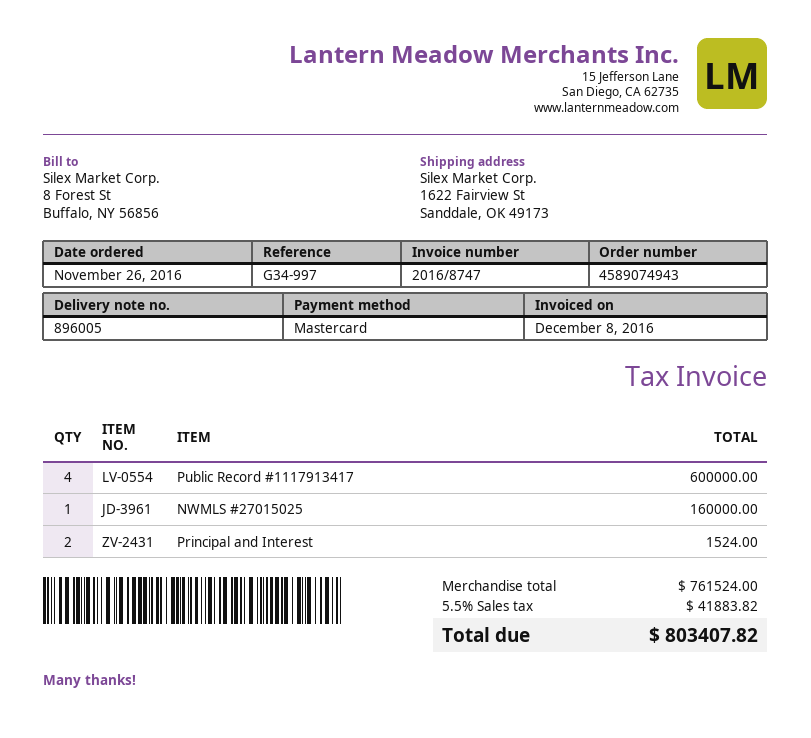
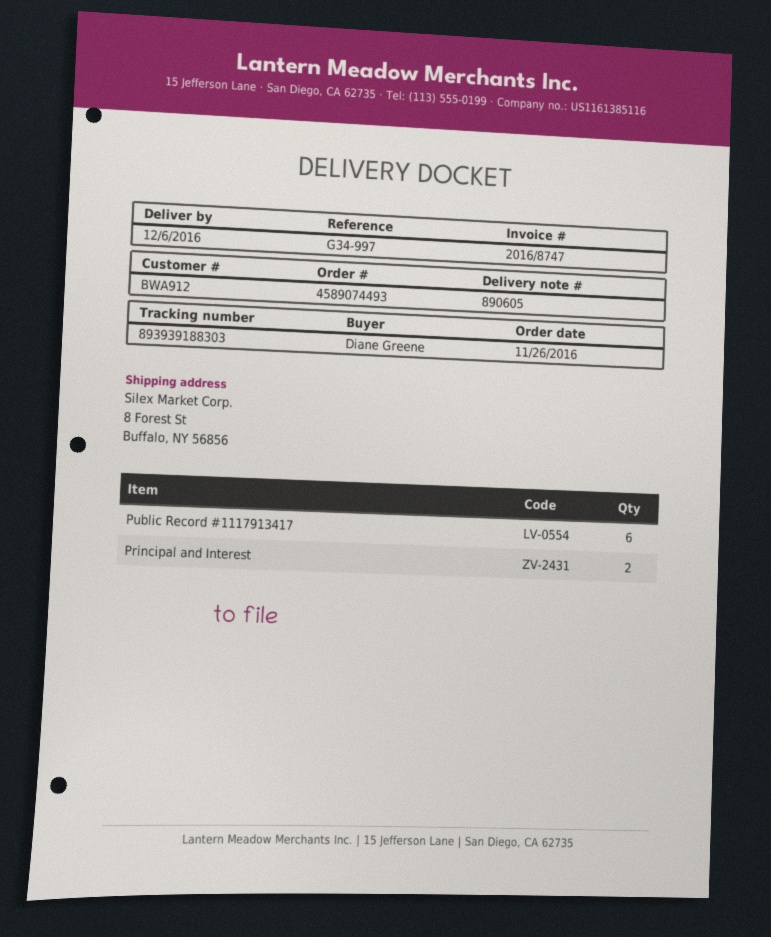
order number: 4589074943 -> 4589074493
delivery note number: 896005 -> 890605
ship to: 1622 Fairview St, Sanddale, OK 49173 -> 8 Forest St, Buffalo, NY 56856
Public Record #1117913417: 4 -> 6
NWMLS #27015025: 1 -> none

